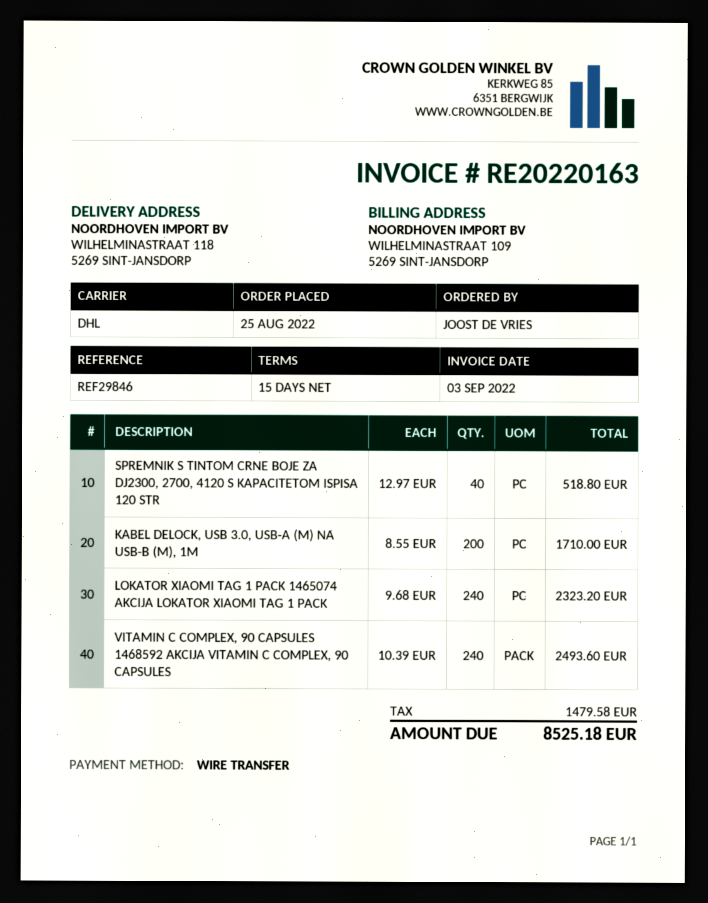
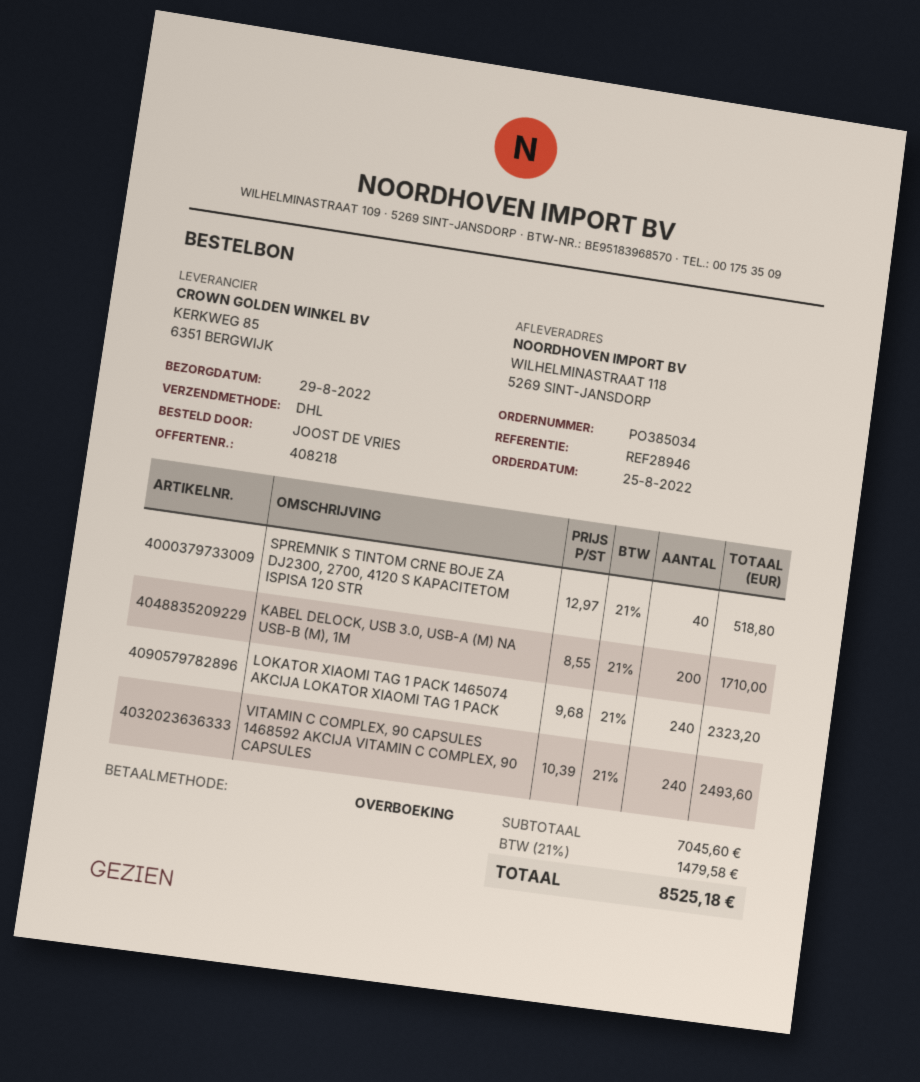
reference: REF29846 -> REF28946

